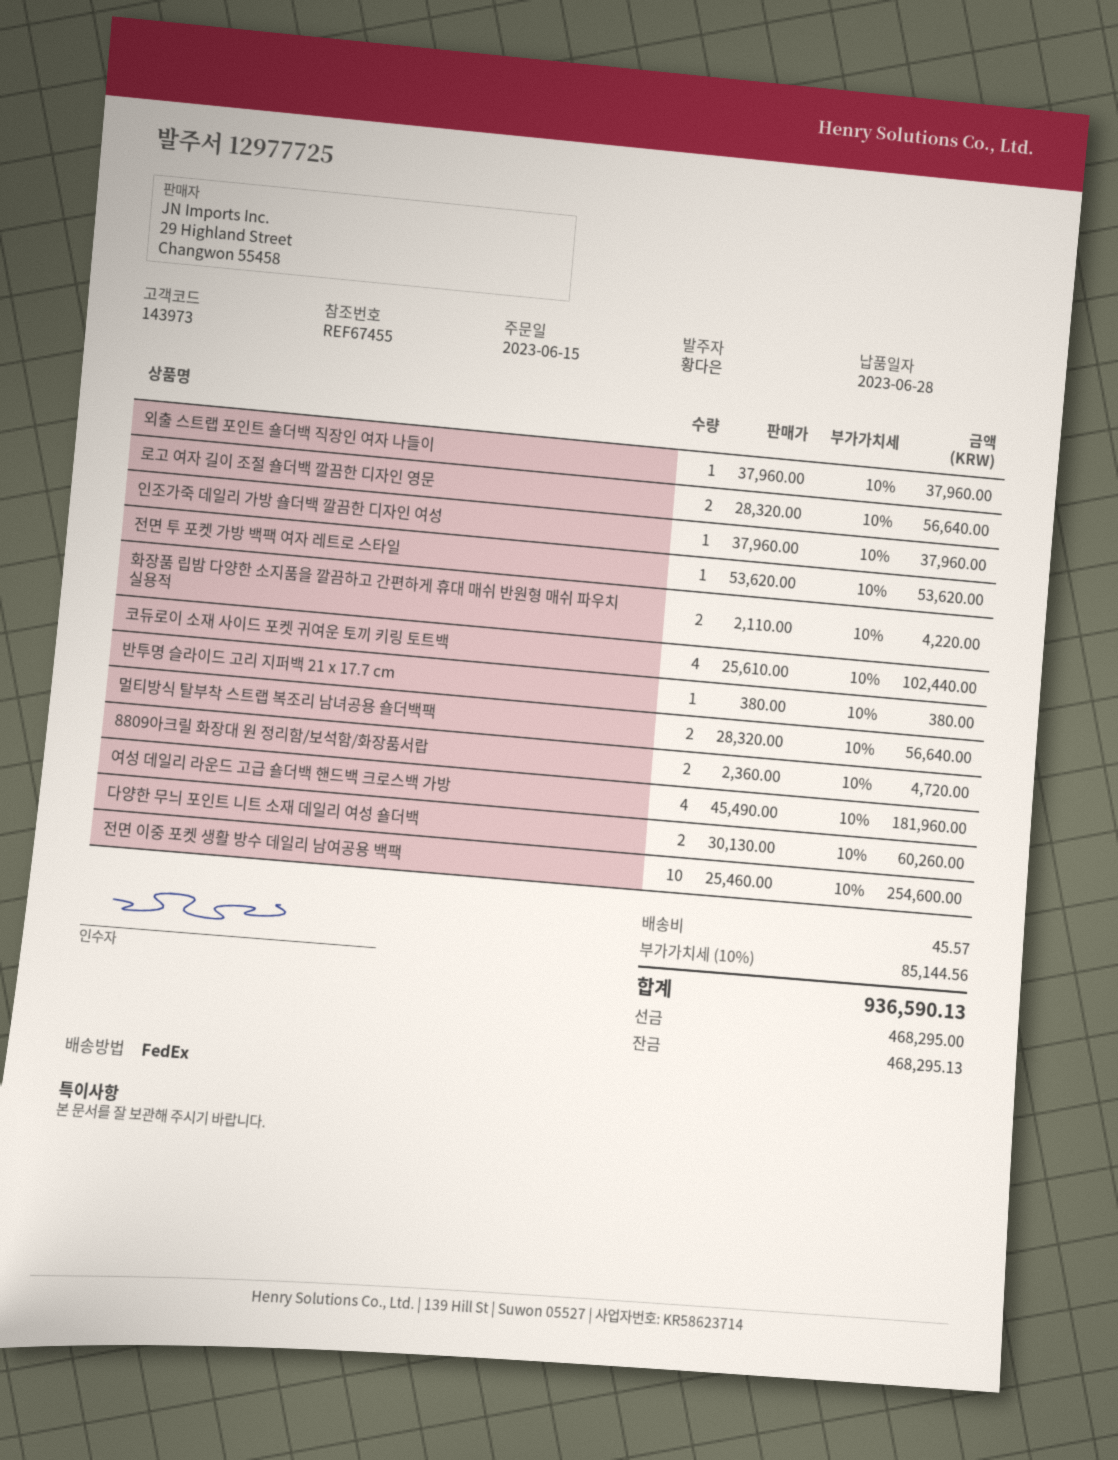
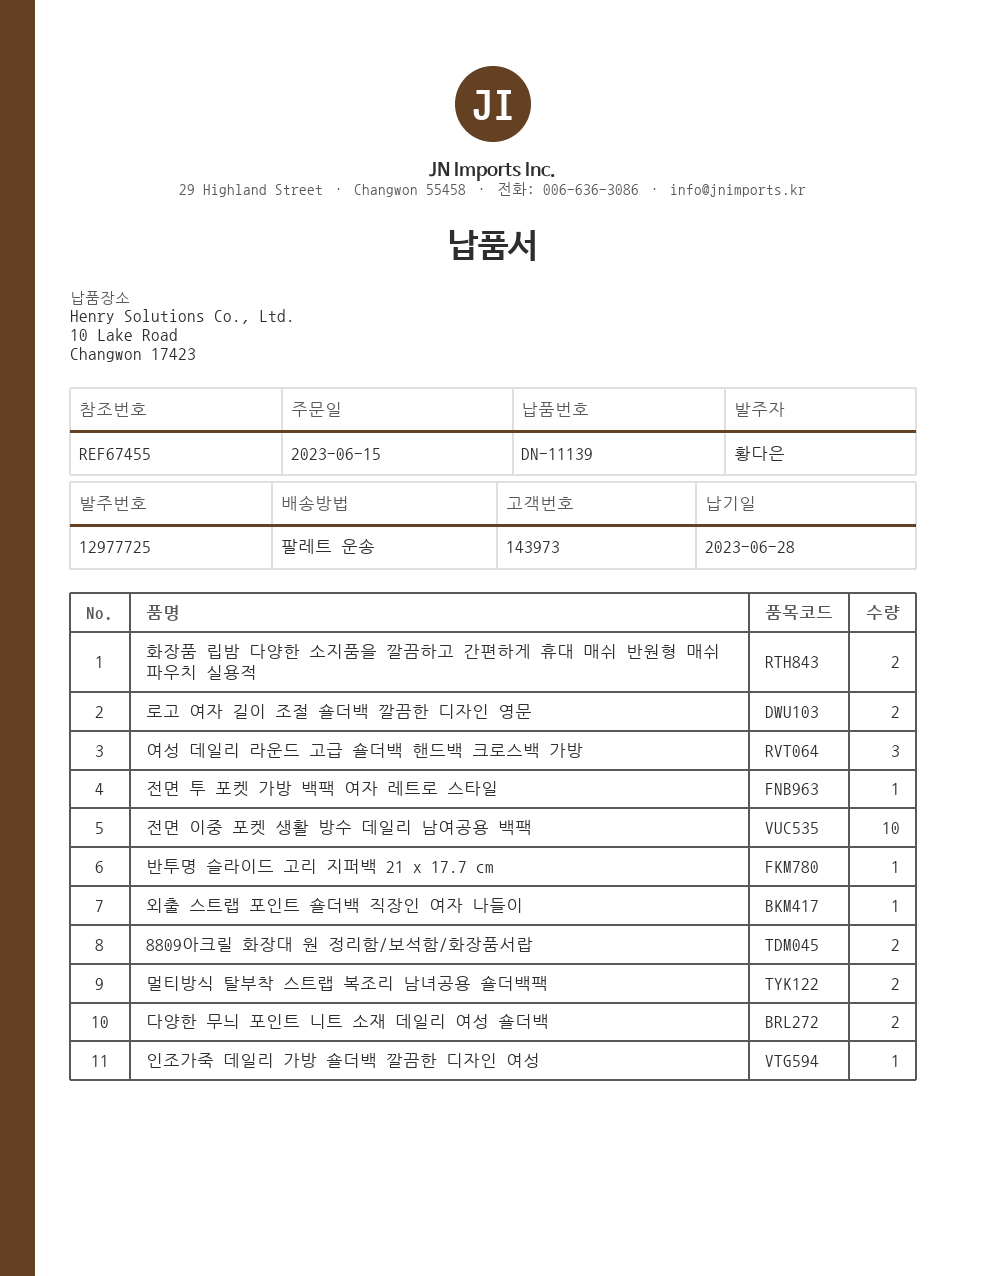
shipping method: FedEx -> pallet freight
코듀로이 소재 사이드 포켓 귀여운 토끼 키링 토트백: 4 -> none
여성 데일리 라운드 고급 숄더백 핸드백 크로스백 가방: 4 -> 3

